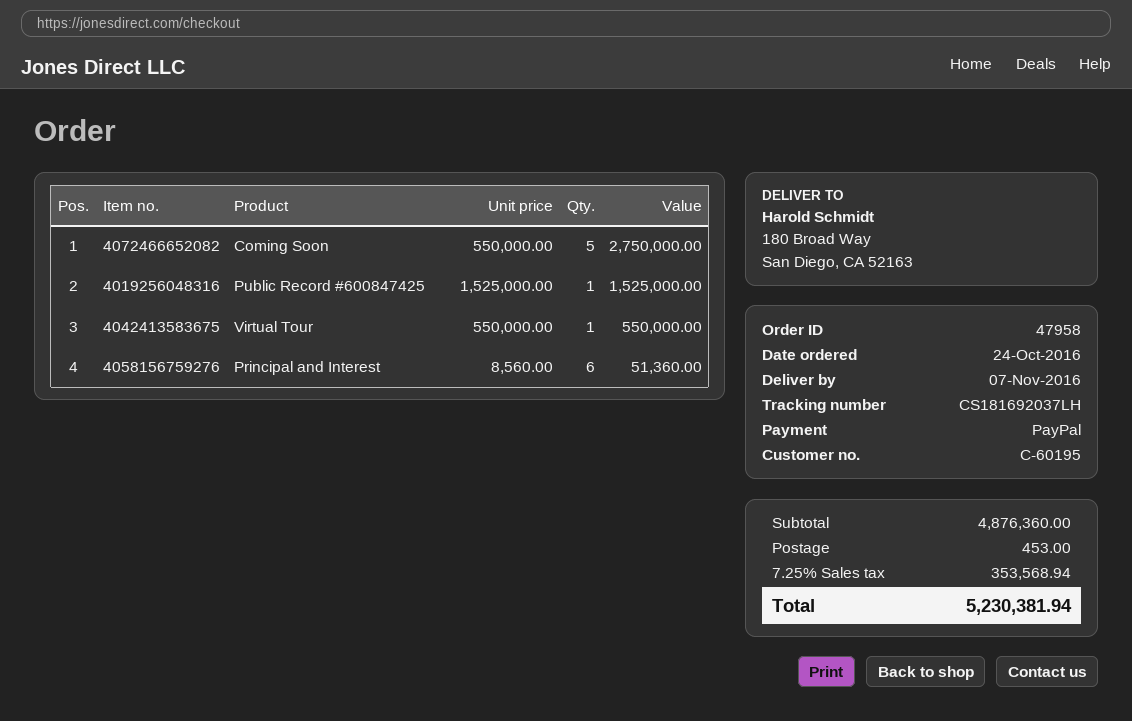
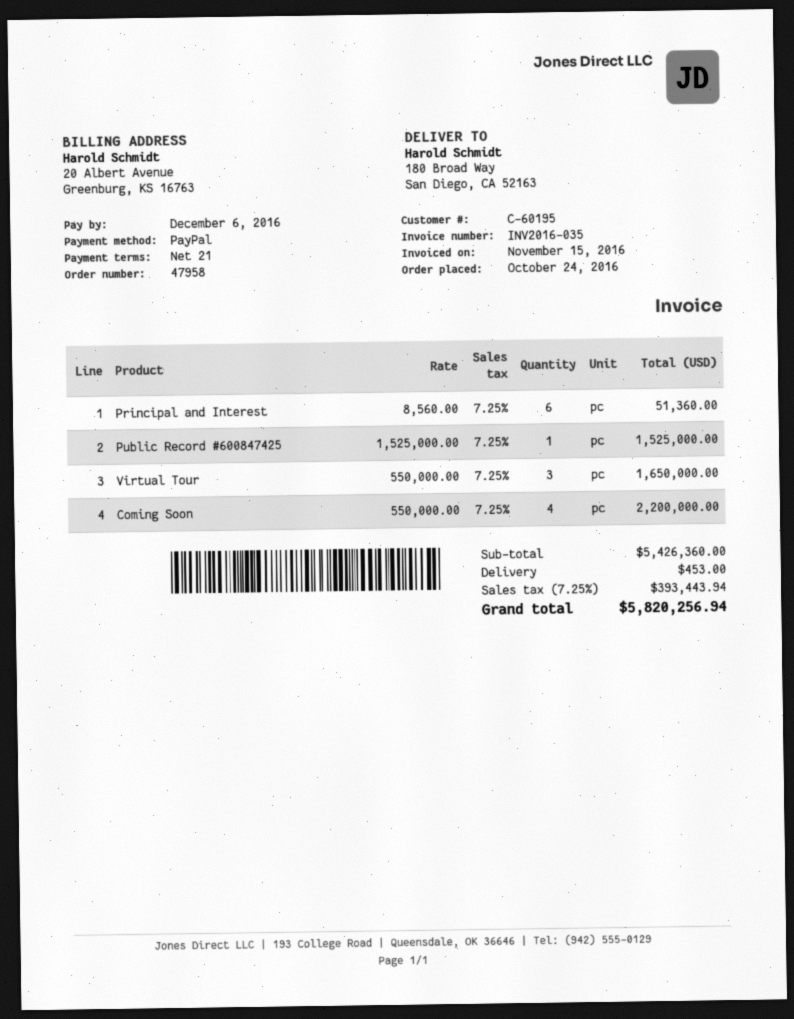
Coming Soon: 5 x 550000.00 = 2750000.00 -> 4 x 550000.00 = 2200000.00
Virtual Tour: 1 x 550000.00 = 550000.00 -> 3 x 550000.00 = 1650000.00
subtotal: 4876360.00 -> 5426360.00
tax: 7.25% = 353568.94 -> 7.25% = 393443.94
total: 5230381.94 -> 5820256.94

